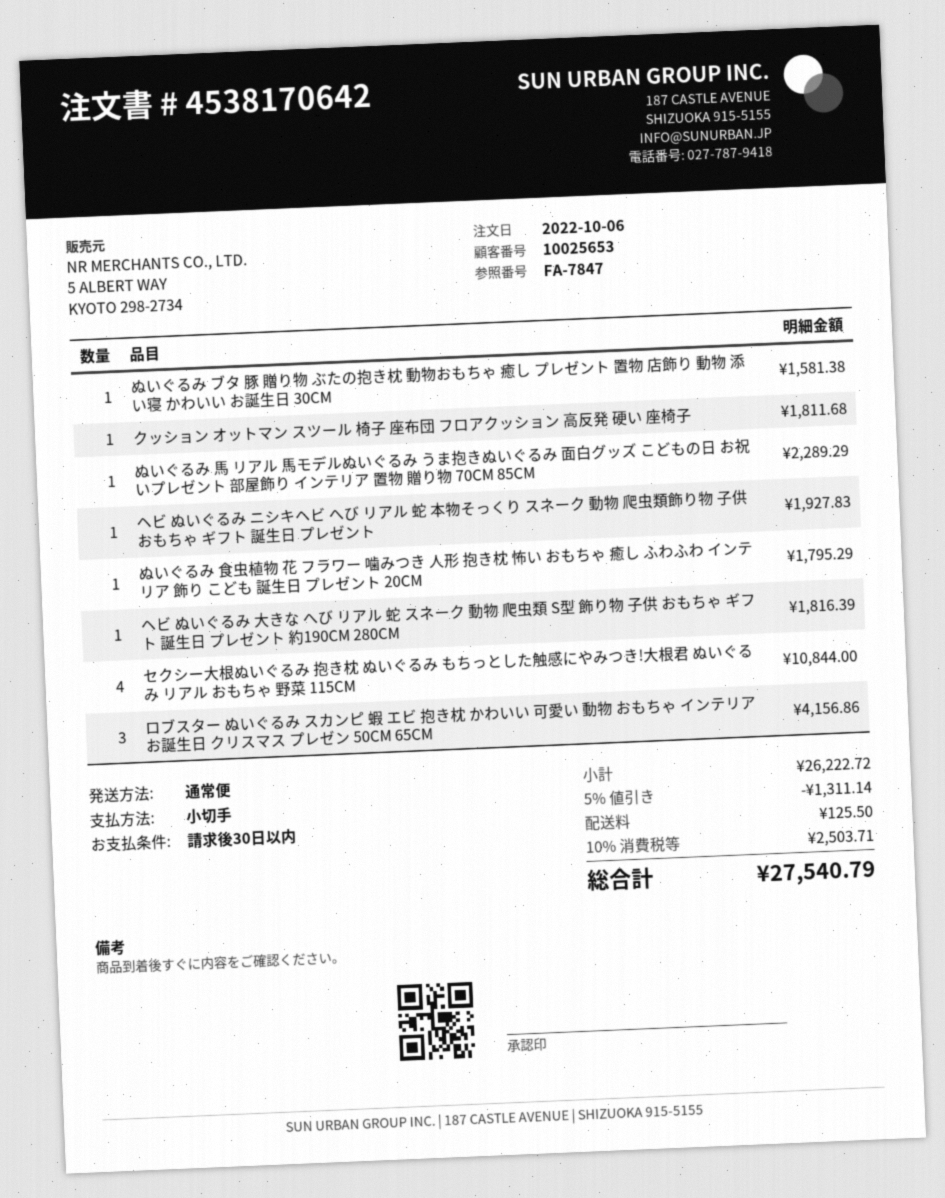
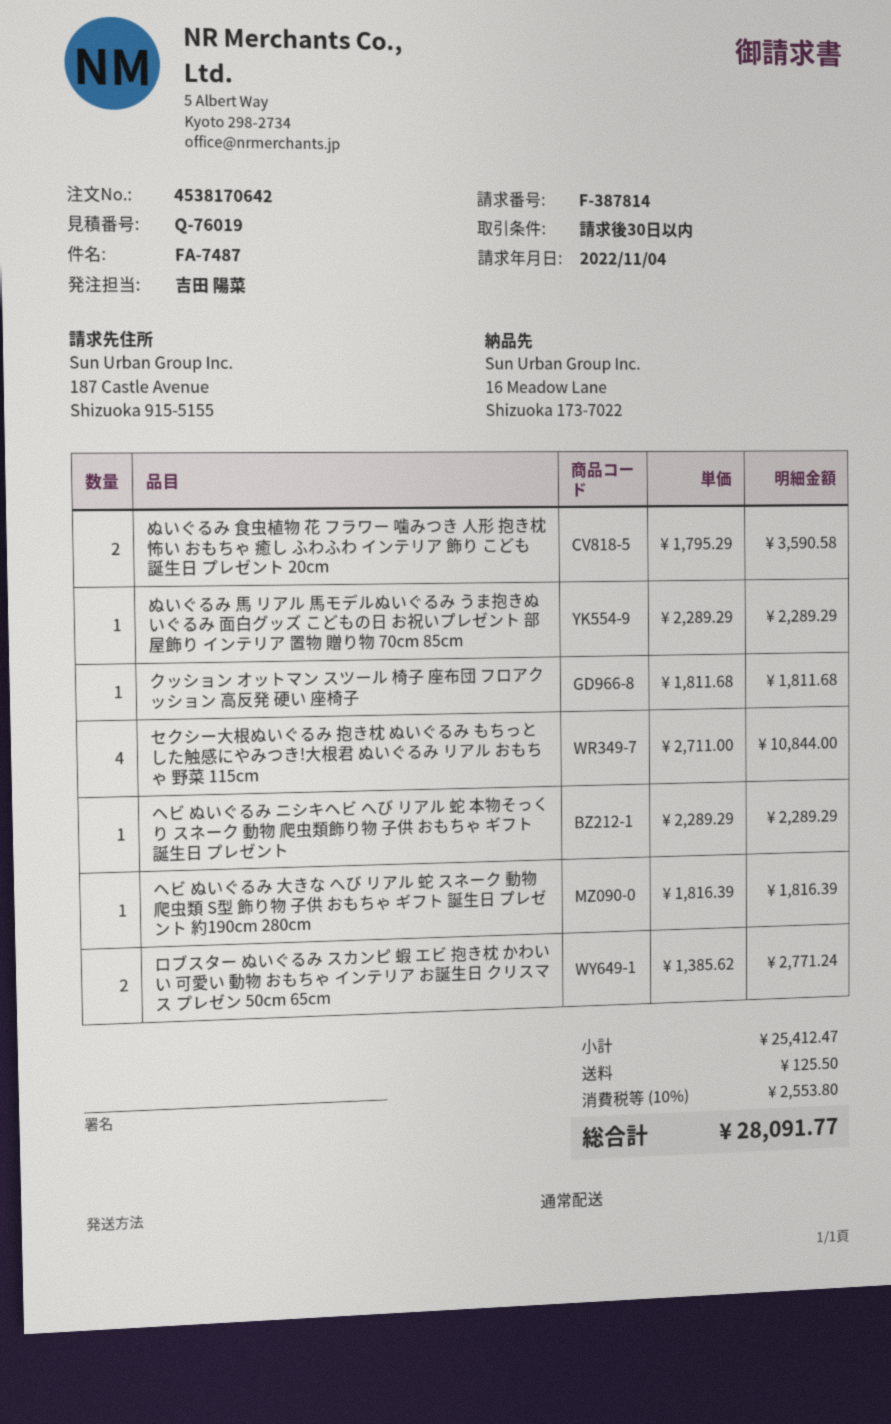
reference: FA-7847 -> FA-7487
ぬいぐるみ ブタ 豚 贈り物 ぶたの抱き枕 動物おもちゃ 癒し プレゼント 置物 店飾り 動物 添い寝 かわいい お誕生日 30CM: 1 for 1581.38 -> none
ヘビ ぬいぐるみ ニシキヘビ へび リアル 蛇 本物そっくり スネーク 動物 爬虫類飾り物 子供 おもちゃ ギフト 誕生日 プレゼント: 1 for 1927.83 -> 1 for 2289.29
ぬいぐるみ 食虫植物 花 フラワー 噛みつき 人形 抱き枕 怖い おもちゃ 癒し ふわふわ インテリア 飾り こども 誕生日 プレゼント 20CM: 1 for 1795.29 -> 2 for 3590.58
ロブスター ぬいぐるみ スカンピ 蝦 エビ 抱き枕 かわいい 可愛い 動物 おもちゃ インテリア お誕生日 クリスマス プレゼン 50CM 65CM: 3 for 4156.86 -> 2 for 2771.24
subtotal: 26222.72 -> 25412.47
discount: 5% = 1311.14 -> none
tax: 10% = 2503.71 -> 10% = 2553.80
total: 27540.79 -> 28091.77

